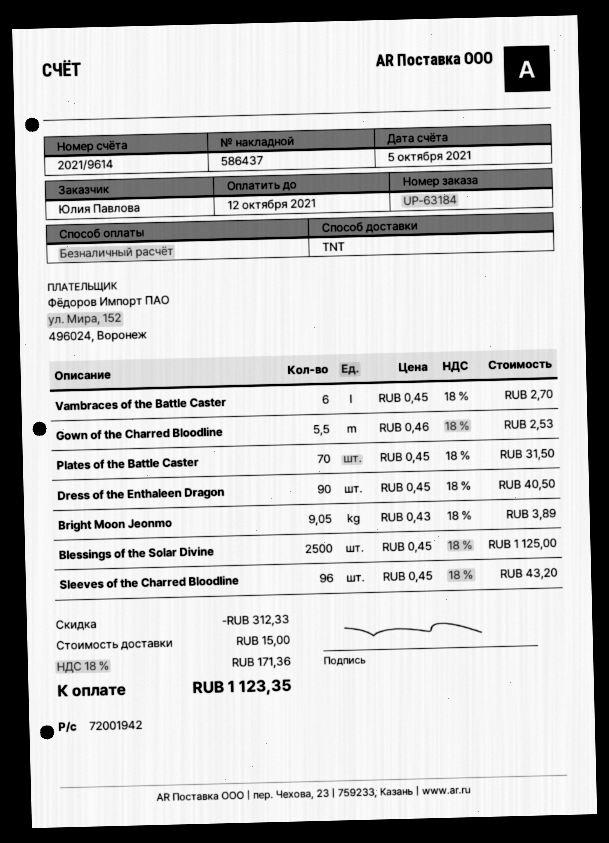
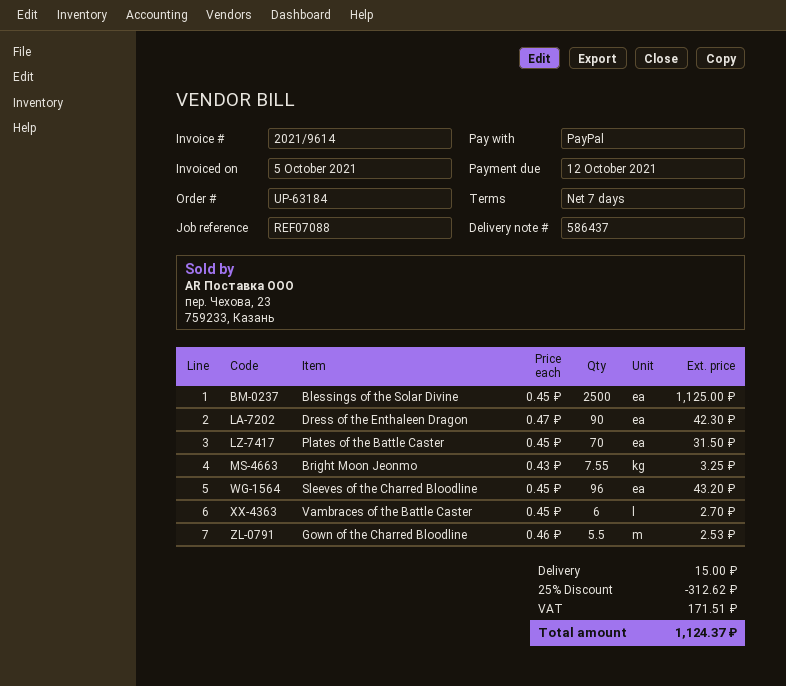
payment method: bank transfer -> PayPal
Dress of the Enthaleen Dragon: 90 x 0.45 = 40.50 -> 90 x 0.47 = 42.30
Bright Moon Jeonmo: 9.05 x 0.43 = 3.89 -> 7.55 x 0.43 = 3.25
discount: 312.33 -> 312.62
tax: 171.36 -> 171.51
total: 1123.35 -> 1124.37

